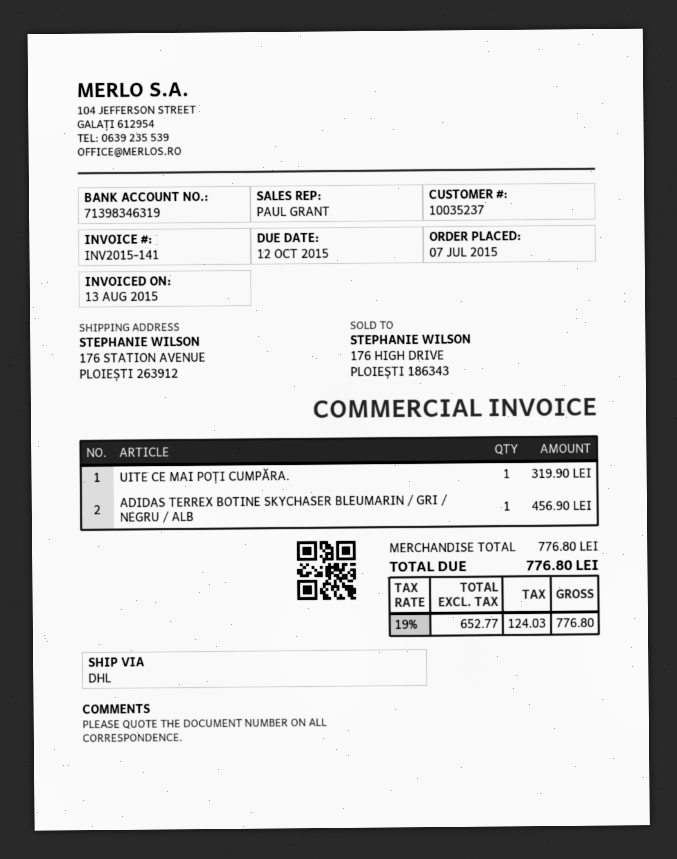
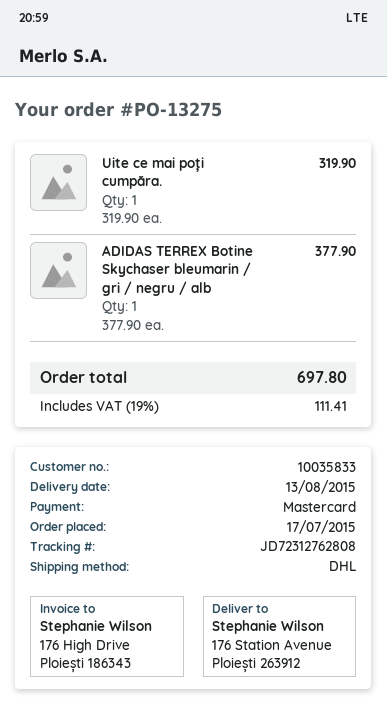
order date: 2015-07-07 -> 2015-07-17
customer number: 10035237 -> 10035833
ADIDAS TERREX BOTINE SKYCHASER BLEUMARIN / GRI / NEGRU / ALB: 1 for 456.90 -> 1 for 377.90
tax: 19% = 124.03 -> 19% = 111.41
total: 776.80 -> 697.80

